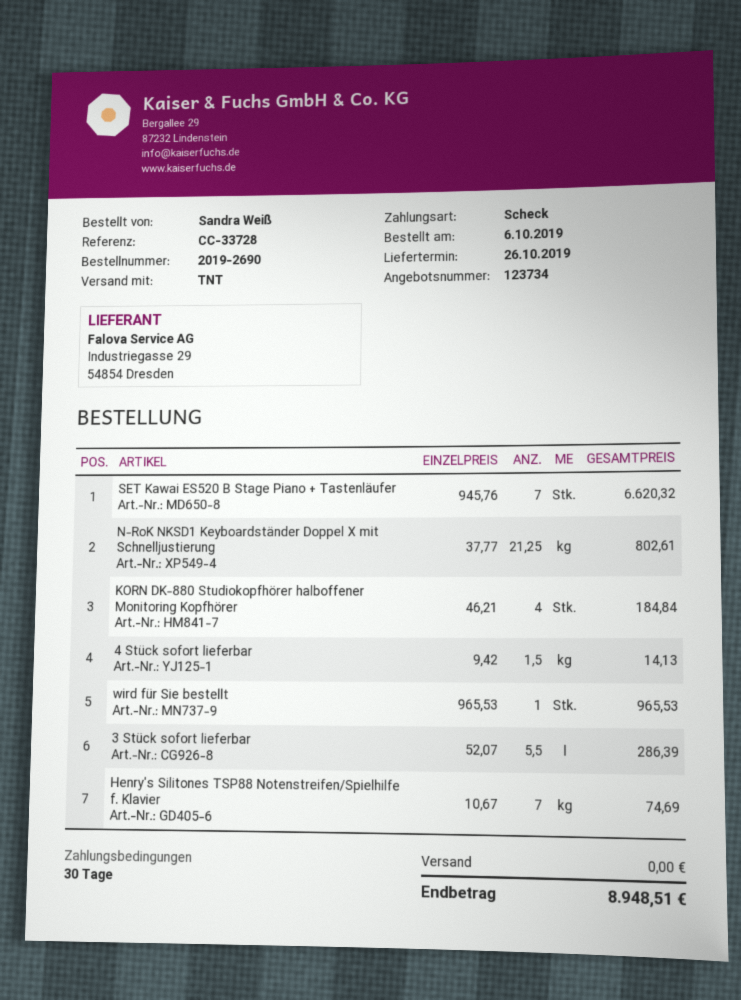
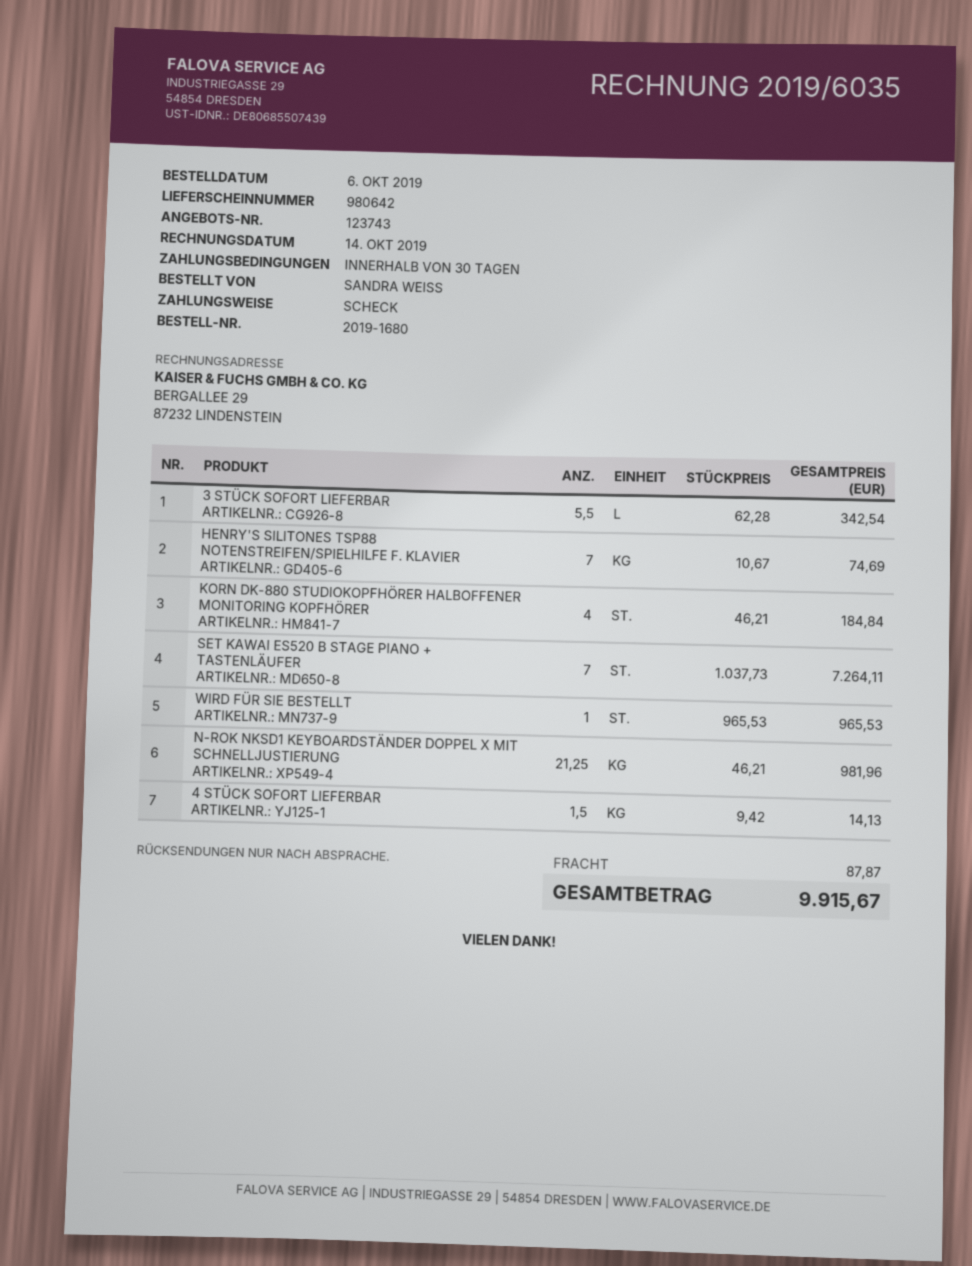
quote number: 123734 -> 123743
order number: 2019-2690 -> 2019-1680
SET Kawai ES520 B Stage Piano + Tastenläufer: 7 x 945.76 = 6620.32 -> 7 x 1037.73 = 7264.11
N-RoK NKSD1 Keyboardständer Doppel X mit Schnelljustierung: 21.25 x 37.77 = 802.61 -> 21.25 x 46.21 = 981.96
3 Stück sofort lieferbar: 5.5 x 52.07 = 286.39 -> 5.5 x 62.28 = 342.54
shipping: 0.00 -> 87.87
total: 8948.51 -> 9915.67

